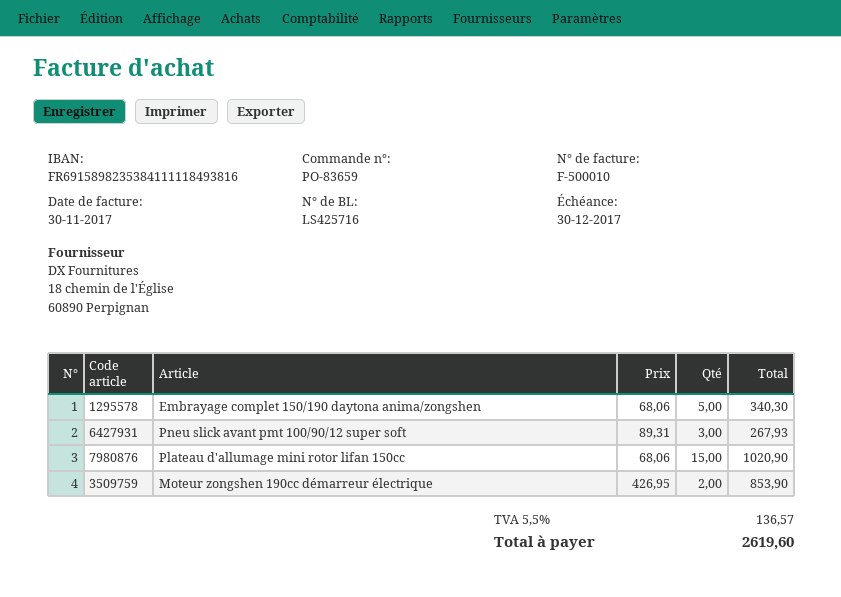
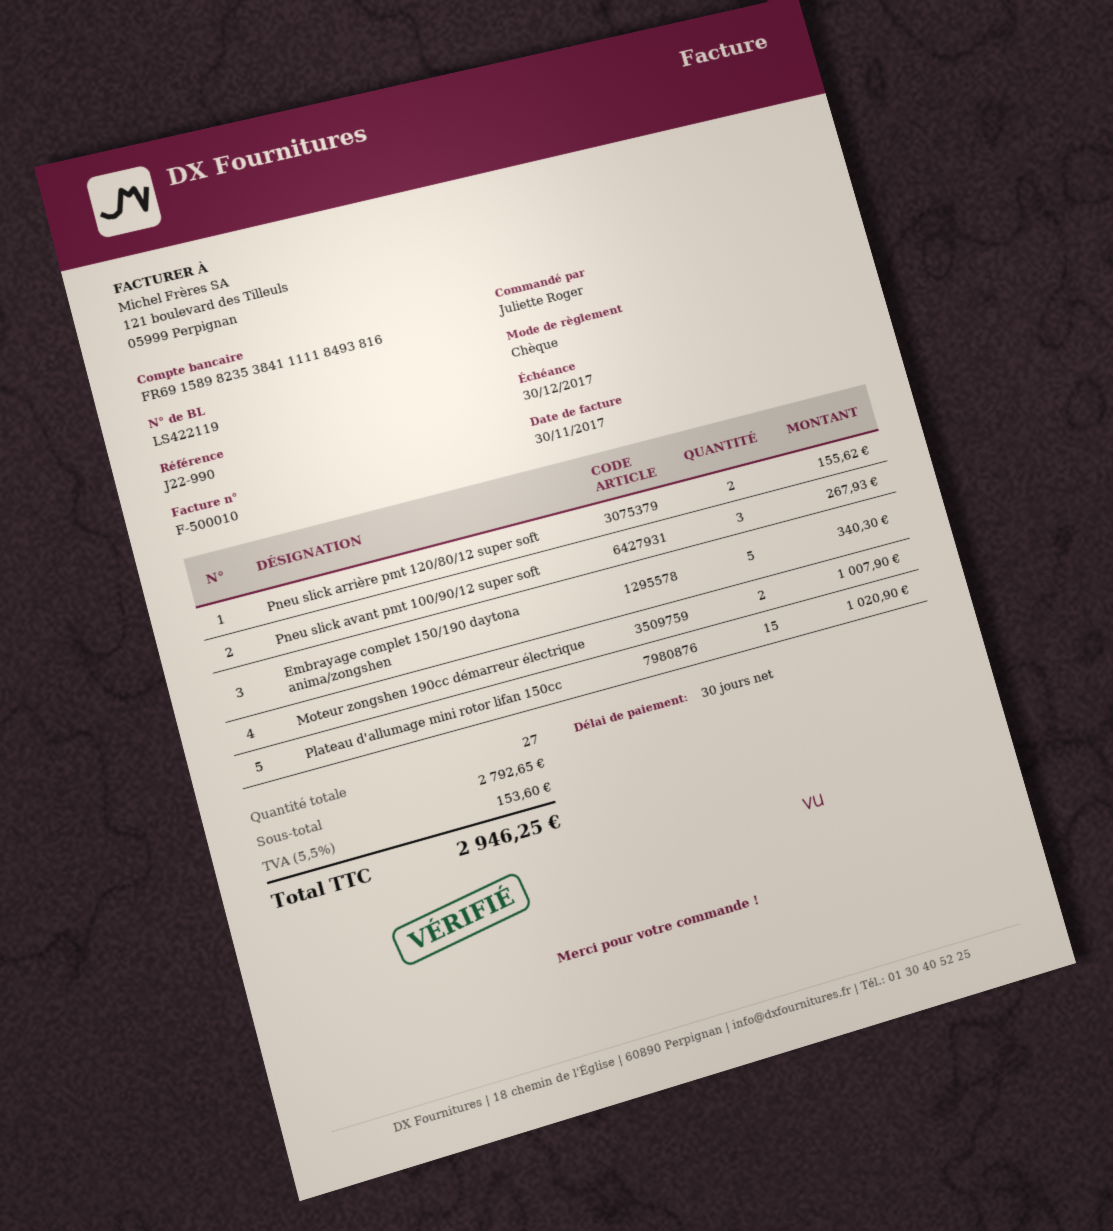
delivery note number: LS425716 -> LS422119
Moteur zongshen 190cc démarreur électrique: 2 for 853.90 -> 2 for 1007.90
Pneu slick arrière pmt 120/80/12 super soft: none -> 2 for 155.62
tax: 5.5% = 136.57 -> 5.5% = 153.60
total: 2619.60 -> 2946.25

